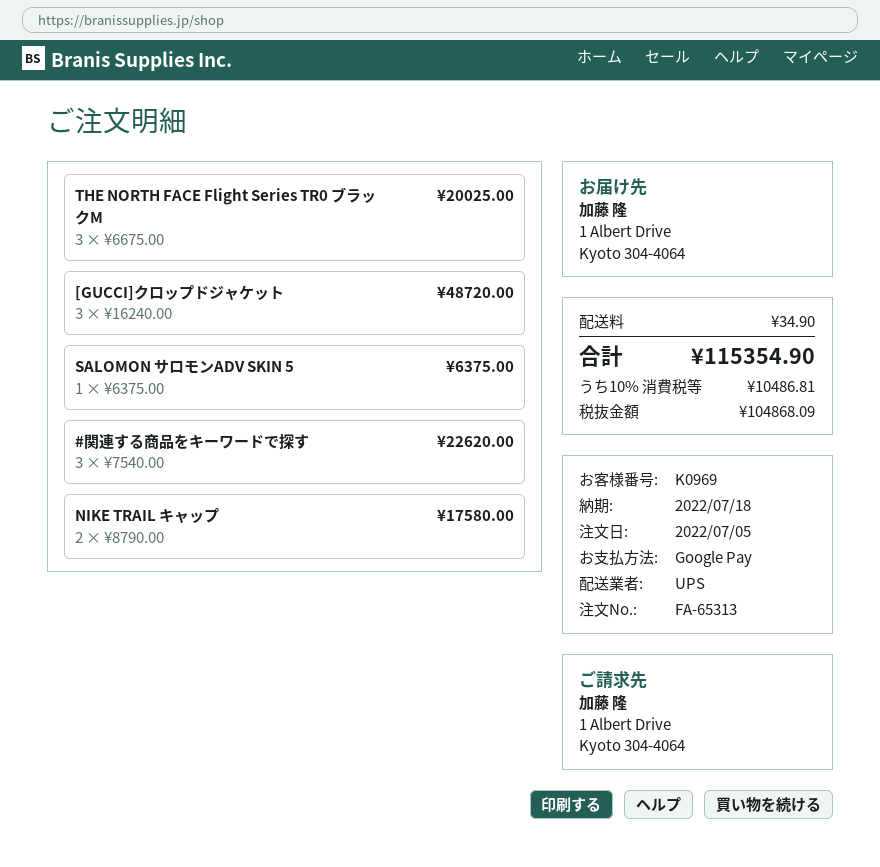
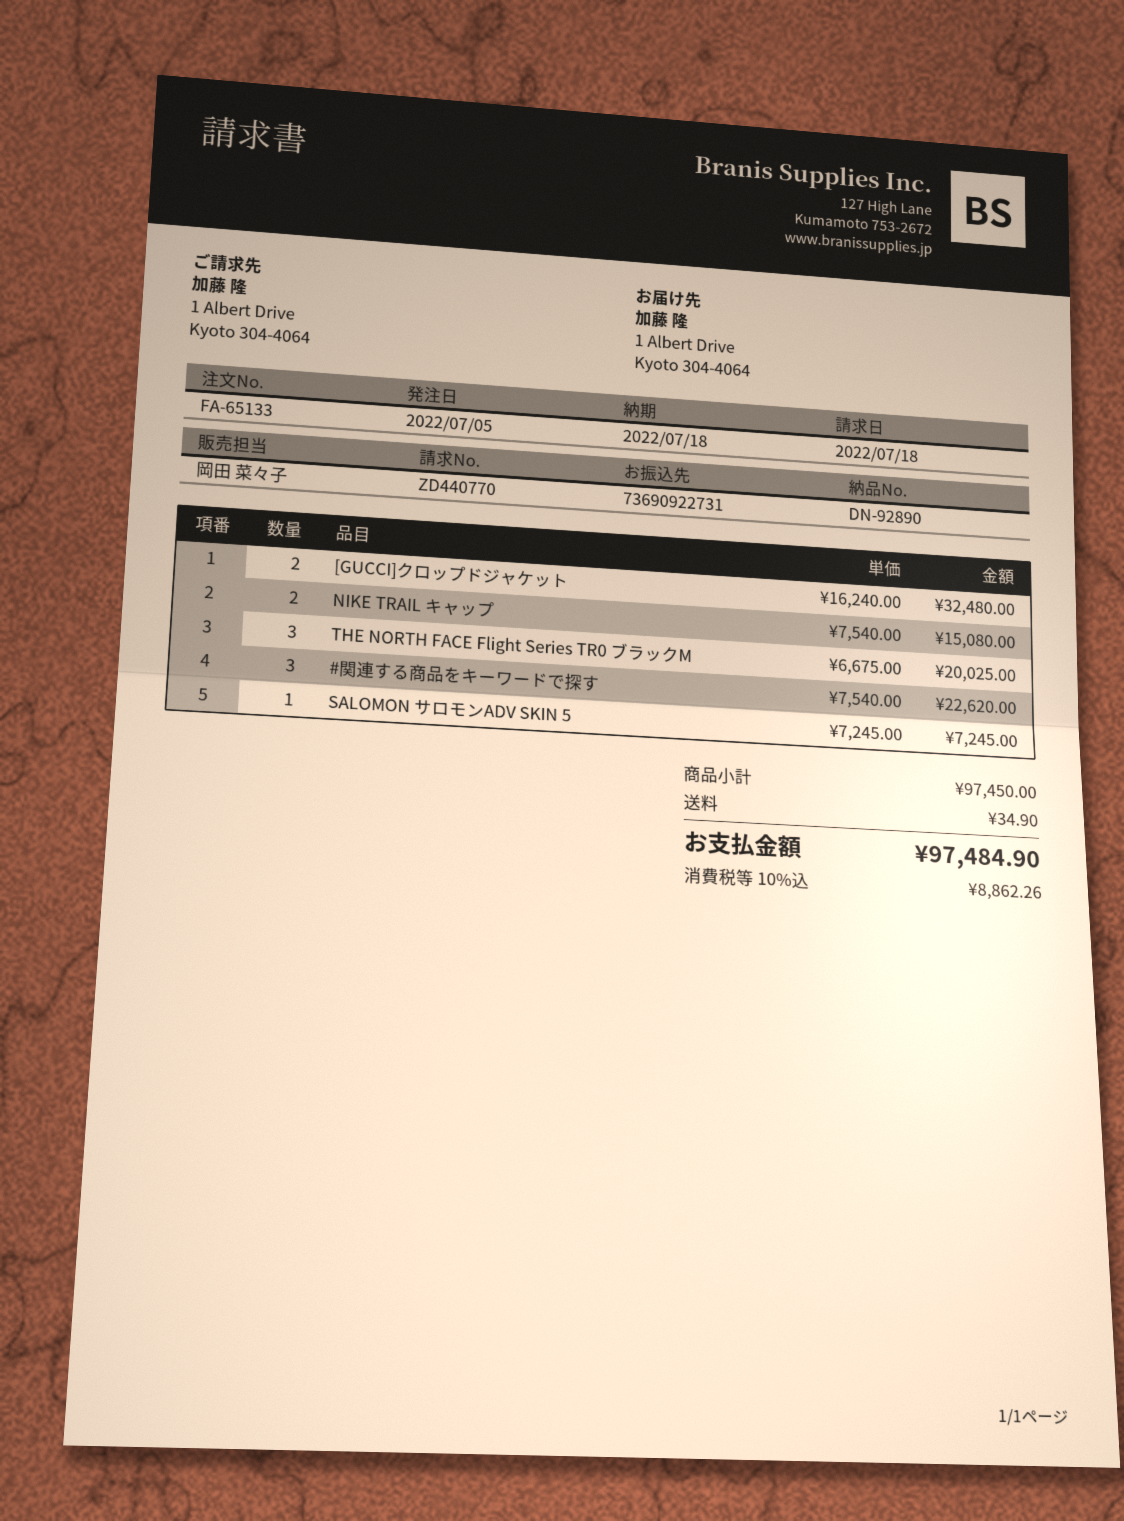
order number: FA-65313 -> FA-65133
[GUCCI]クロップドジャケット: 3 x 16240.00 = 48720.00 -> 2 x 16240.00 = 32480.00
SALOMON サロモンADV SKIN 5: 1 x 6375.00 = 6375.00 -> 1 x 7245.00 = 7245.00
NIKE TRAIL キャップ: 2 x 8790.00 = 17580.00 -> 2 x 7540.00 = 15080.00
tax: 10% = 10486.81 -> 10% = 8862.26
total: 115354.90 -> 97484.90

